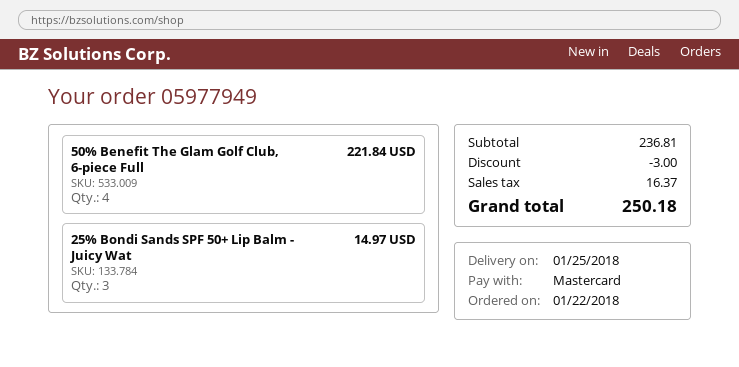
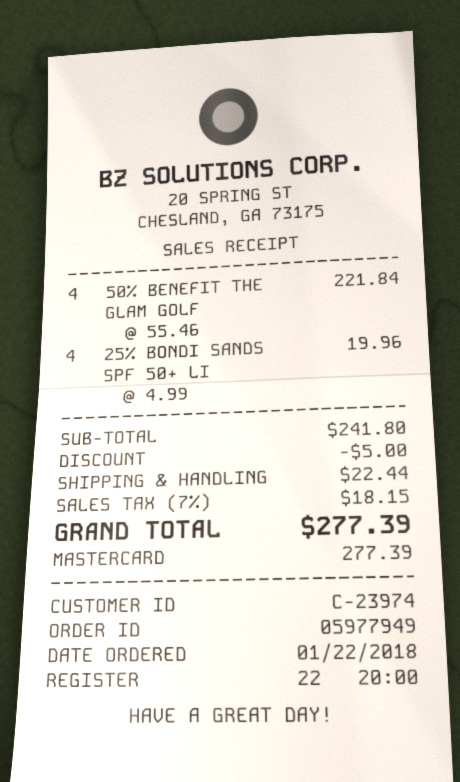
25% Bondi Sands SPF 50+ Lip Balm - Juicy Wat: 3 for 14.97 -> 4 for 19.96
subtotal: 236.81 -> 241.80
discount: 3.00 -> 5.00
shipping: none -> 22.44
tax: 16.37 -> 18.15
total: 250.18 -> 277.39

